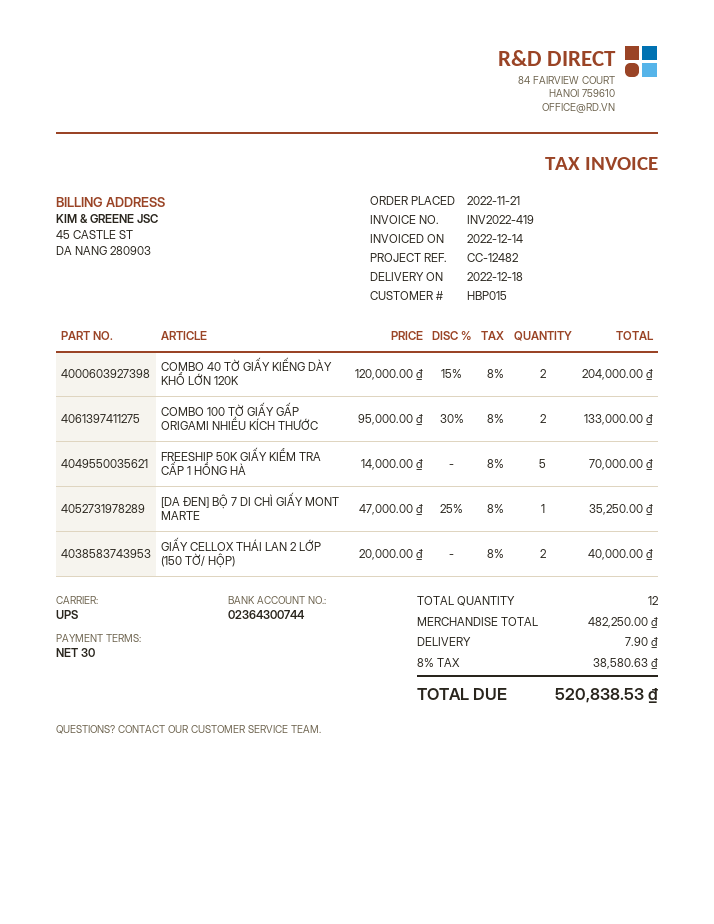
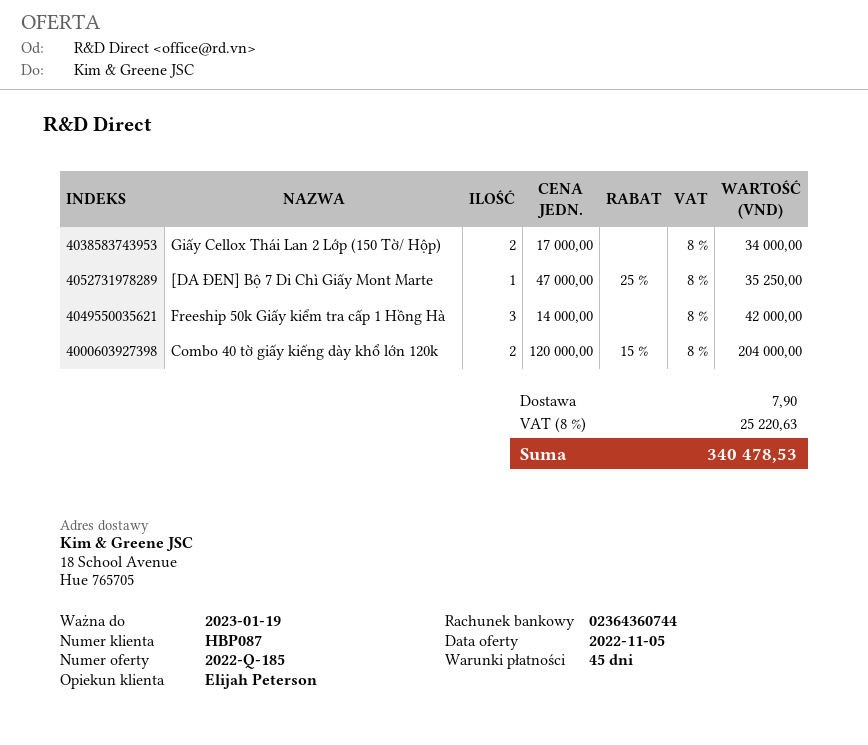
payment terms: 30 days -> 45 days
customer number: HBP015 -> HBP087
bank account: 02364300744 -> 02364360744
COMBO 100 TỜ GIẤY GẤP ORIGAMI NHIỀU KÍCH THƯỚC: 2 x 95000.00 - 30% = 133000.00 -> none
FREESHIP 50K GIẤY KIỂM TRA CẤP 1 HỒNG HÀ: 5 x 14000.00 = 70000.00 -> 3 x 14000.00 = 42000.00
GIẤY CELLOX THÁI LAN 2 LỚP (150 TỜ/ HỘP): 2 x 20000.00 = 40000.00 -> 2 x 17000.00 = 34000.00
tax: 8% = 38580.63 -> 8% = 25220.63
total: 520838.53 -> 340478.53

